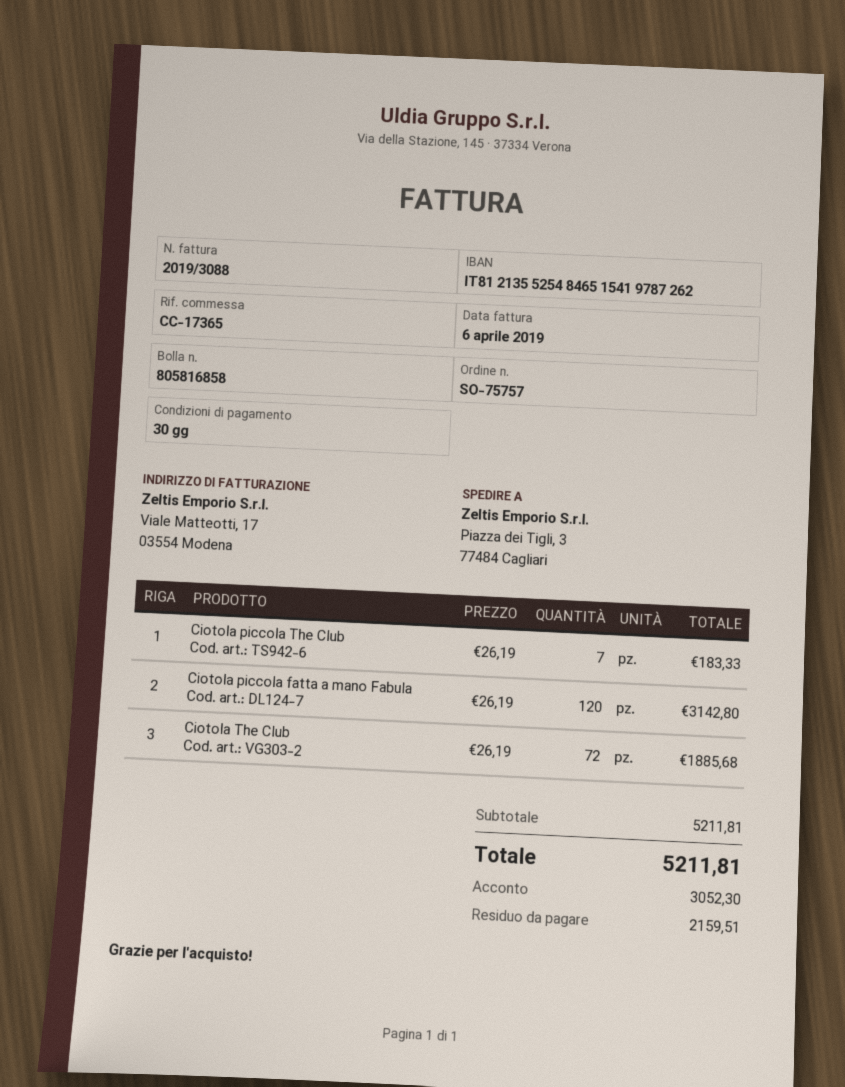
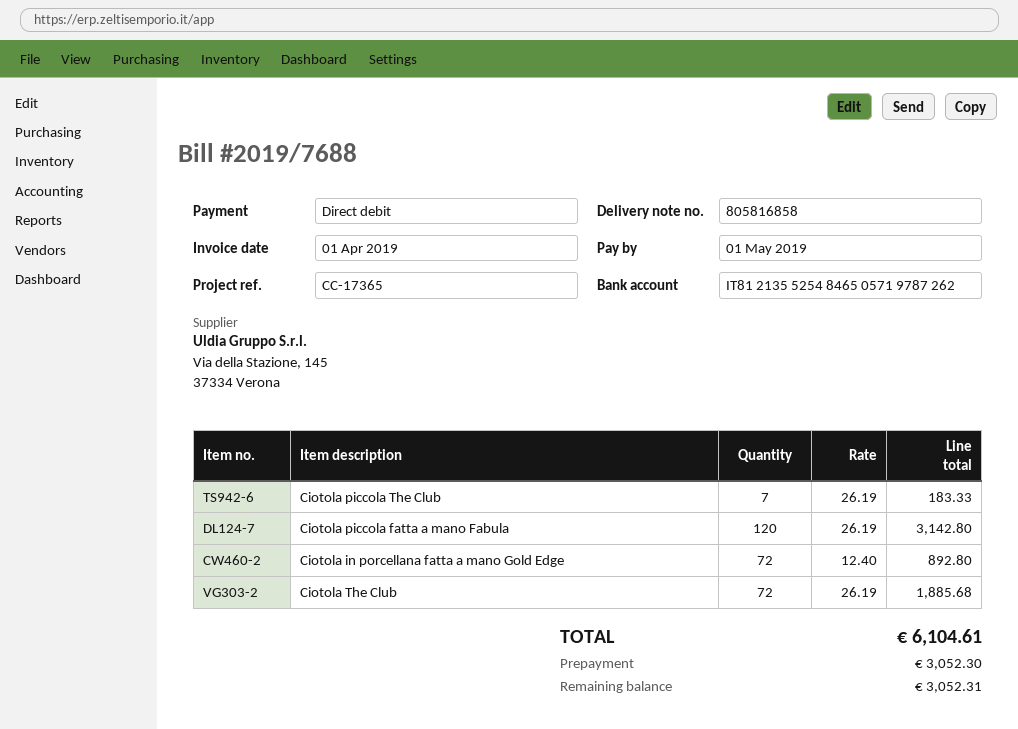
invoice number: 2019/3088 -> 2019/7688
invoice date: 2019-04-06 -> 2019-04-01
bank account: IT8121355254846515419787262 -> IT8121355254846505719787262
Ciotola in porcellana fatta a mano Gold Edge: none -> 72 x 12.40 = 892.80
total: 5211.81 -> 6104.61
balance: 2159.51 -> 3052.31

